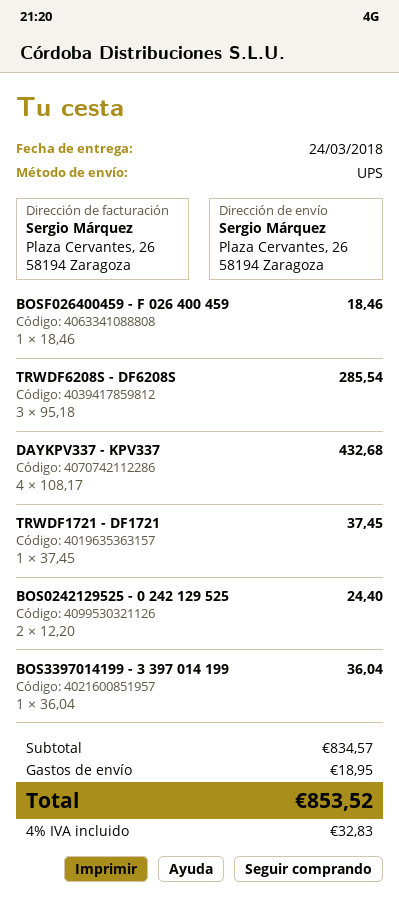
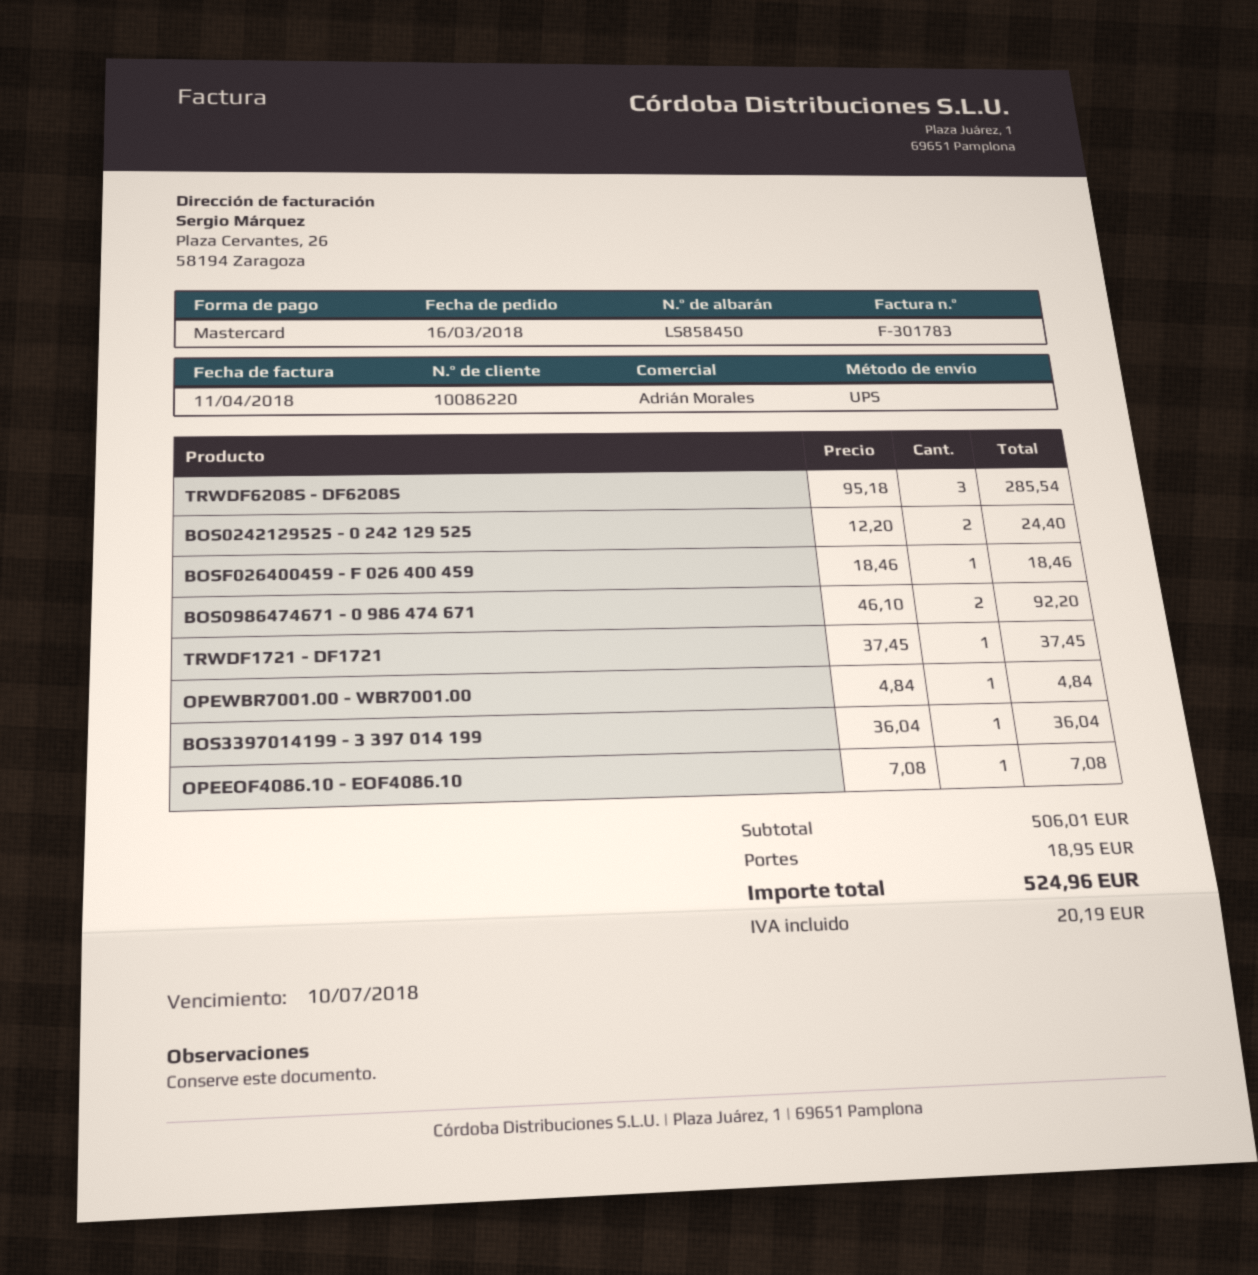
DAYKPV337 - KPV337: 4 x 108.17 = 432.68 -> none
BOS0986474671 - 0 986 474 671: none -> 2 x 46.10 = 92.20
OPEWBR7001.00 - WBR7001.00: none -> 1 x 4.84 = 4.84
OPEEOF4086.10 - EOF4086.10: none -> 1 x 7.08 = 7.08
subtotal: 834.57 -> 506.01
tax: 32.83 -> 20.19
total: 853.52 -> 524.96

